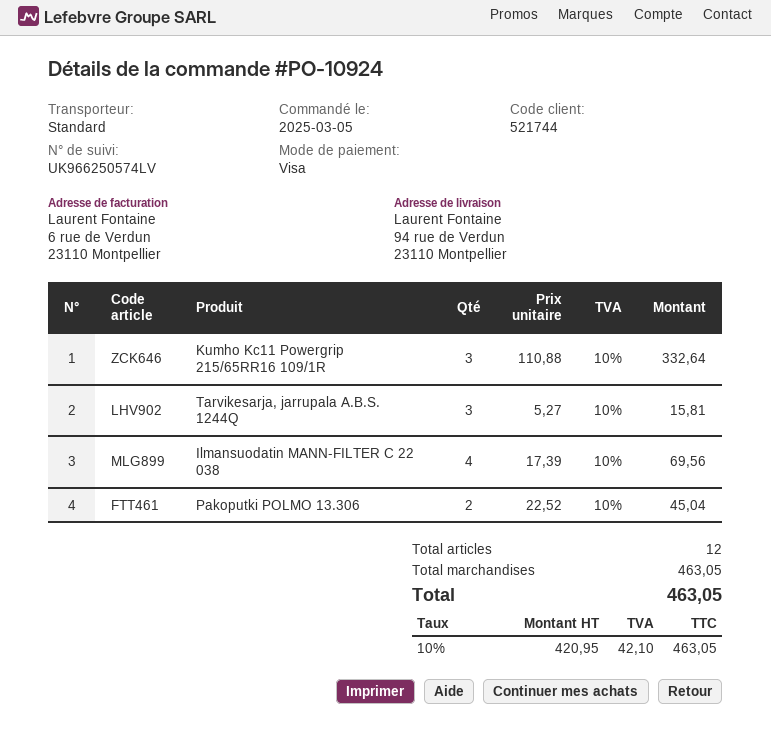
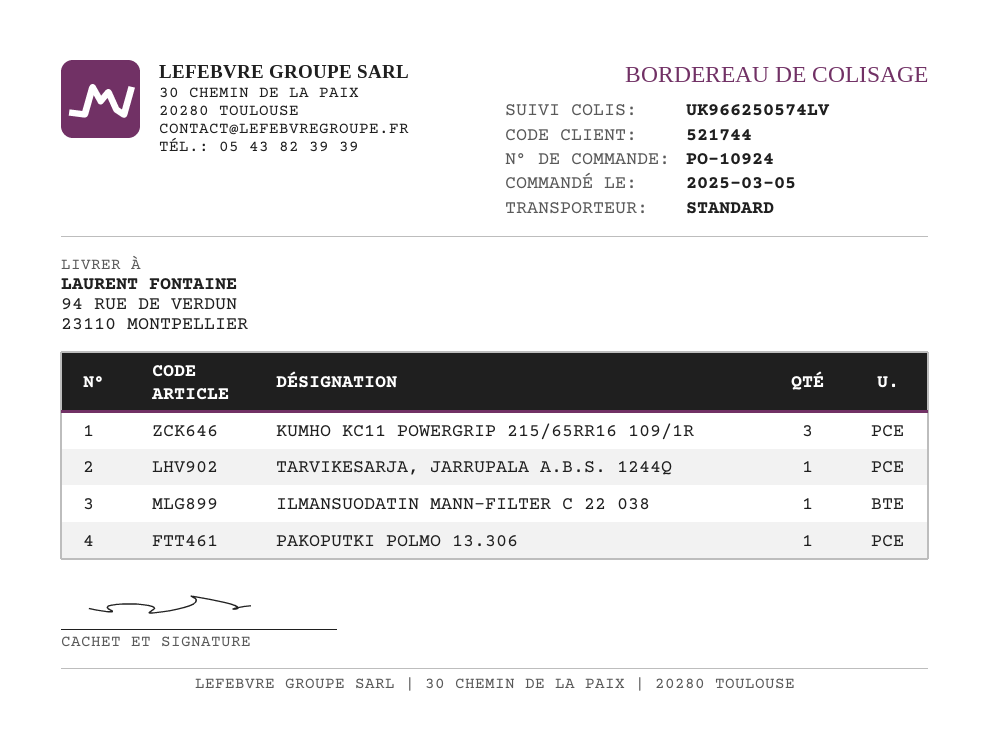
Tarvikesarja, jarrupala A.B.S. 1244Q: 3 -> 1
Ilmansuodatin MANN-FILTER C 22 038: 4 -> 1
Pakoputki POLMO 13.306: 2 -> 1

